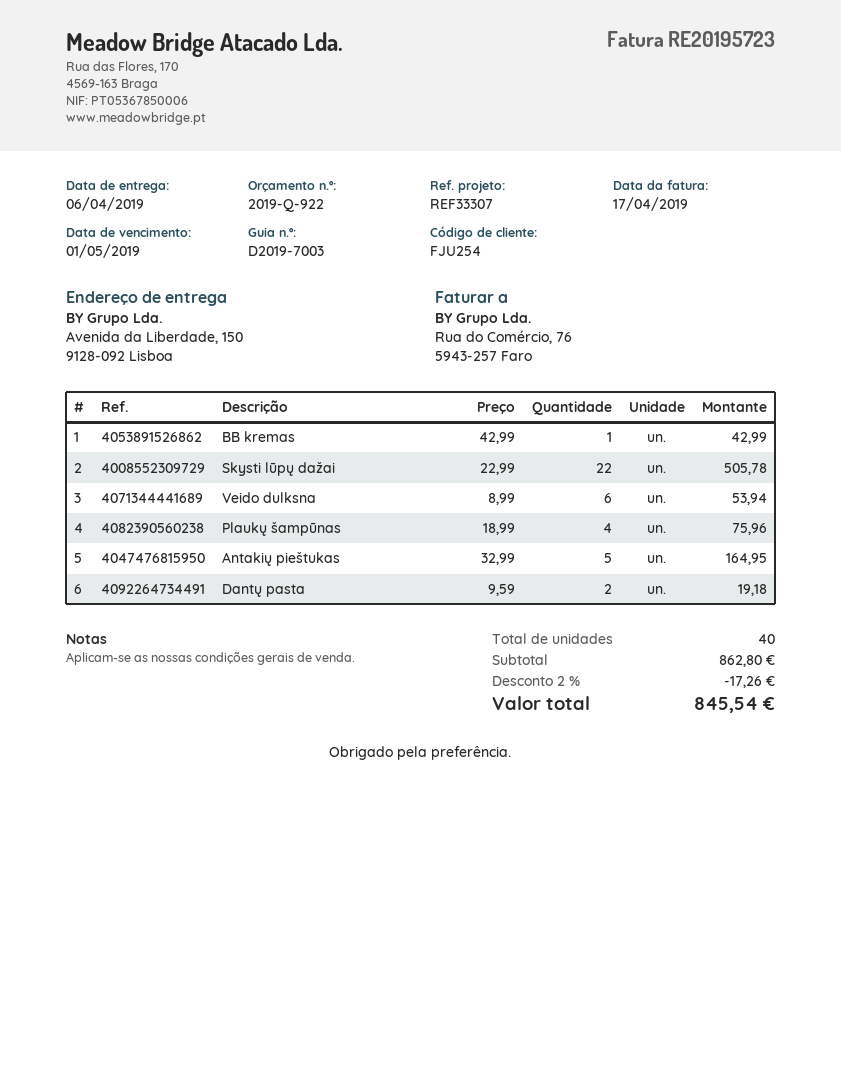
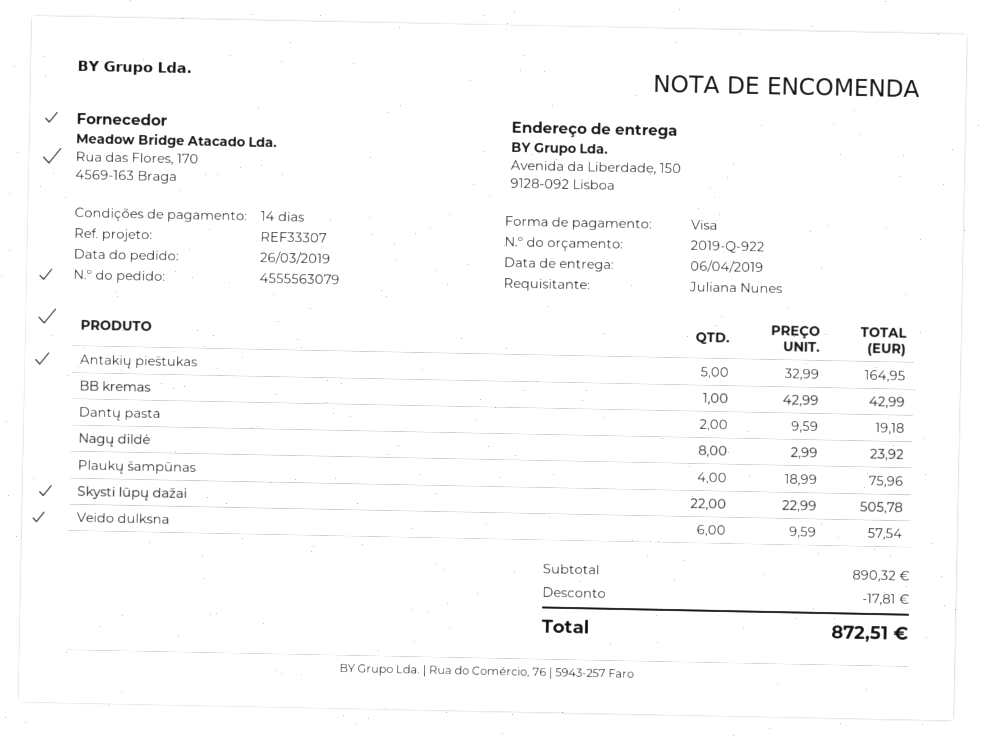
Veido dulksna: 6 x 8.99 = 53.94 -> 6 x 9.59 = 57.54
Nagų dildė: none -> 8 x 2.99 = 23.92
subtotal: 862.80 -> 890.32
discount: 17.26 -> 17.81
total: 845.54 -> 872.51

